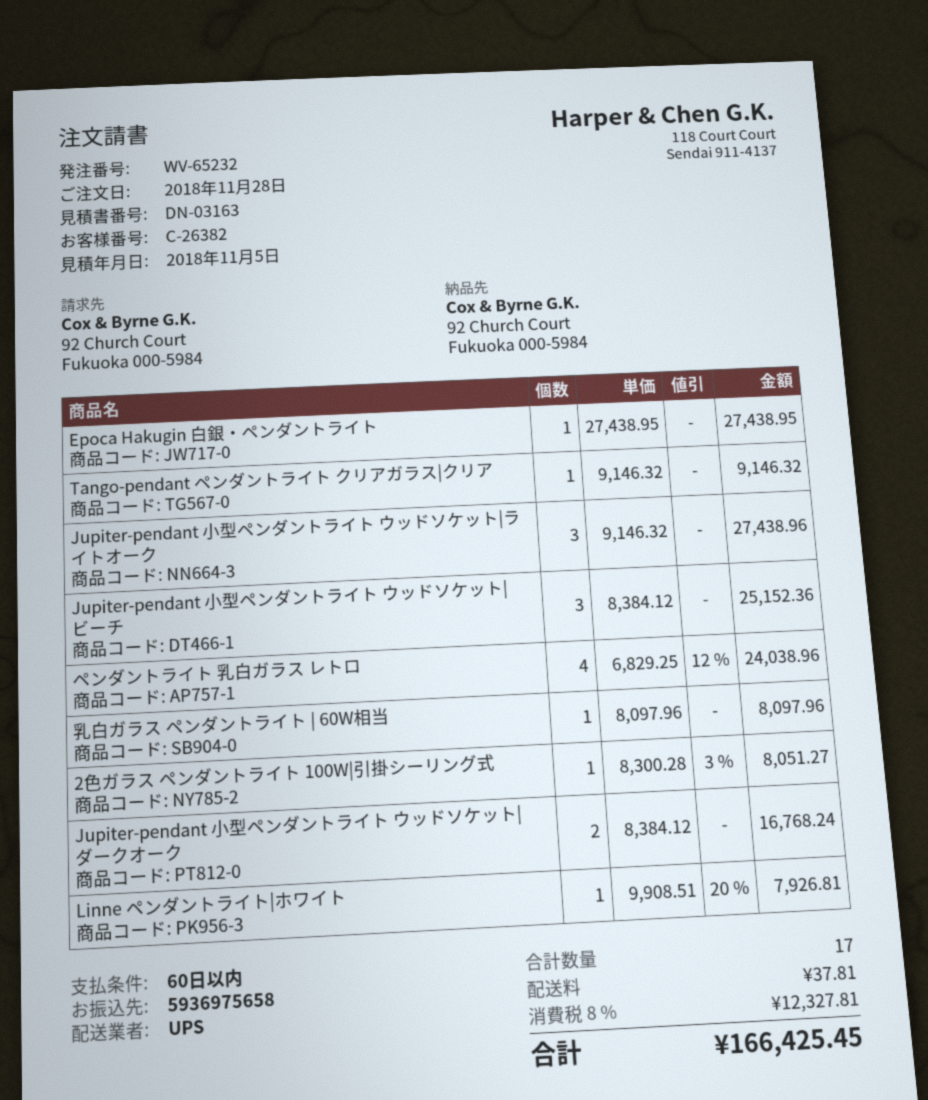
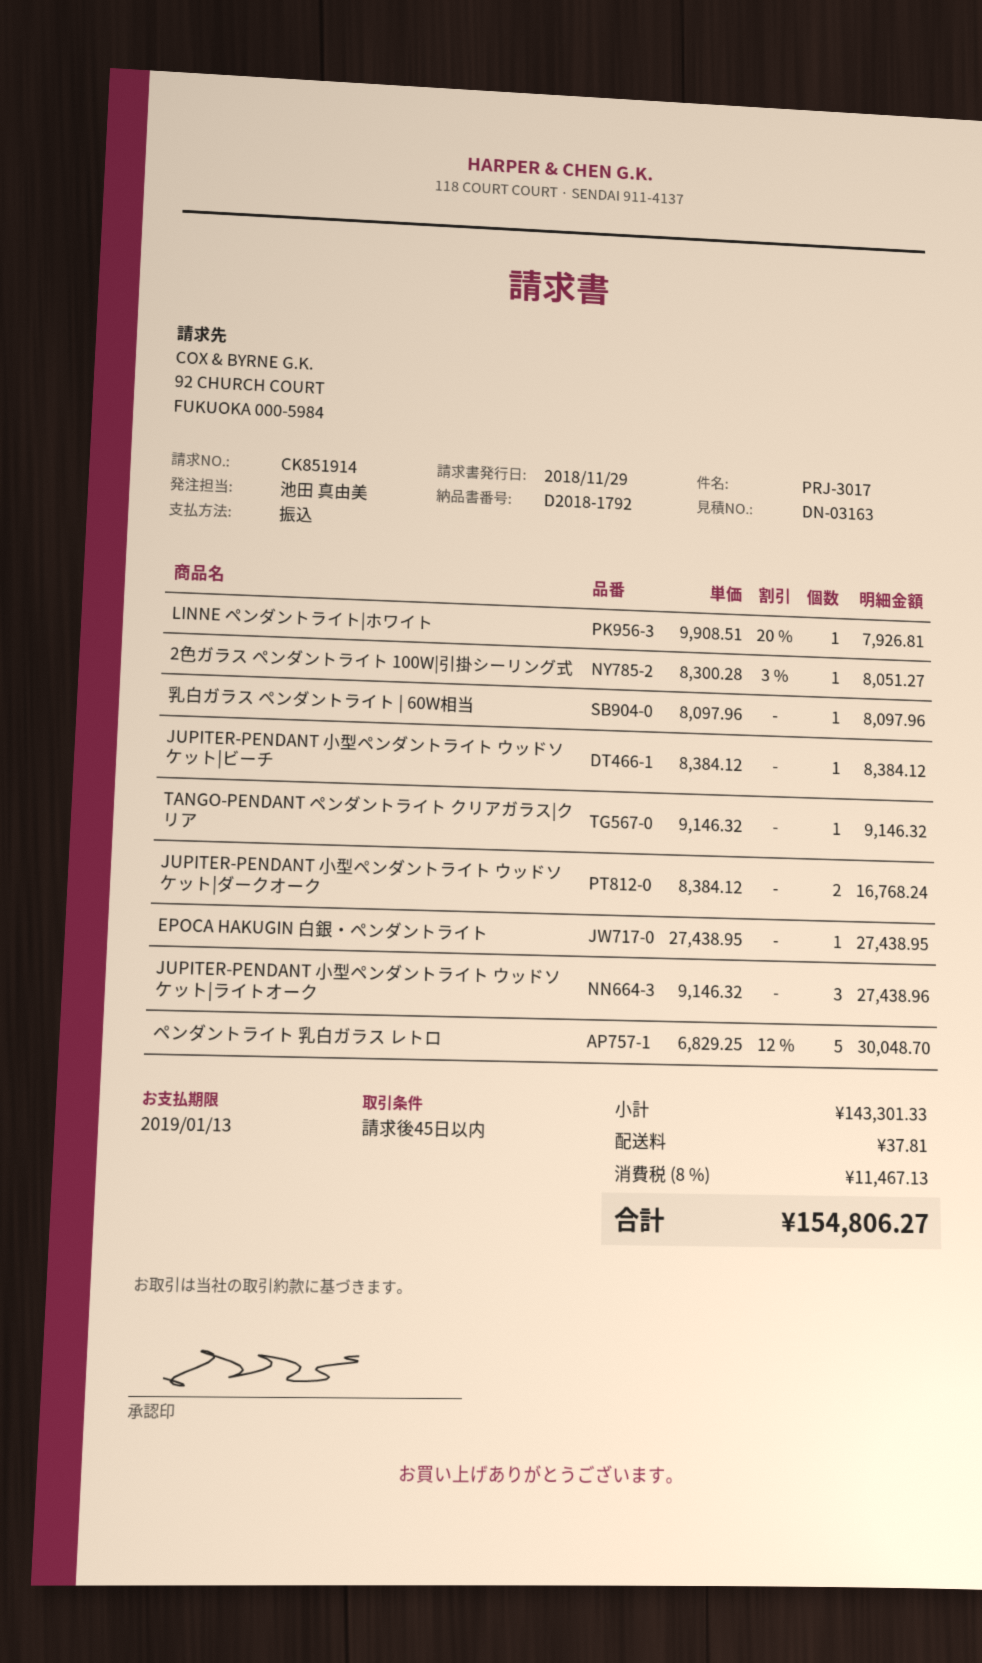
payment terms: 60 days -> 45 days
Jupiter-pendant 小型ペンダントライト ウッドソケット|ビーチ: 3 x 8384.12 = 25152.36 -> 1 x 8384.12 = 8384.12
ペンダントライト 乳白ガラス レトロ: 4 x 6829.25 - 12% = 24038.96 -> 5 x 6829.25 - 12% = 30048.70
tax: 8% = 12327.81 -> 8% = 11467.13
total: 166425.45 -> 154806.27

